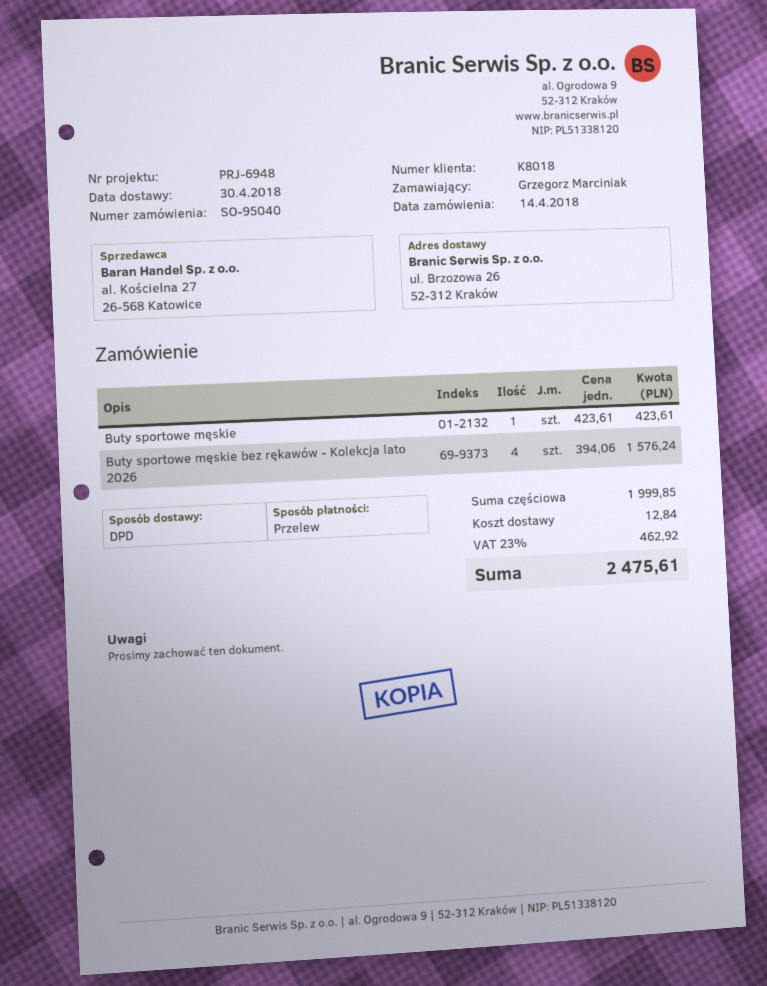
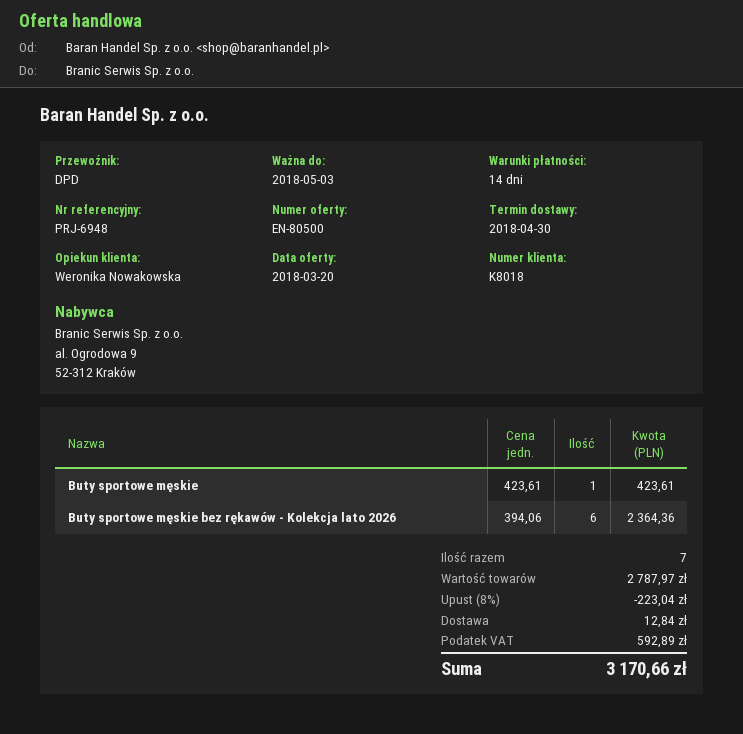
Buty sportowe męskie bez rękawów - Kolekcja lato 2026: 4 x 394.06 = 1576.24 -> 6 x 394.06 = 2364.36
subtotal: 1999.85 -> 2787.97
discount: none -> 8% = 223.04
tax: 462.92 -> 592.89
total: 2475.61 -> 3170.66

